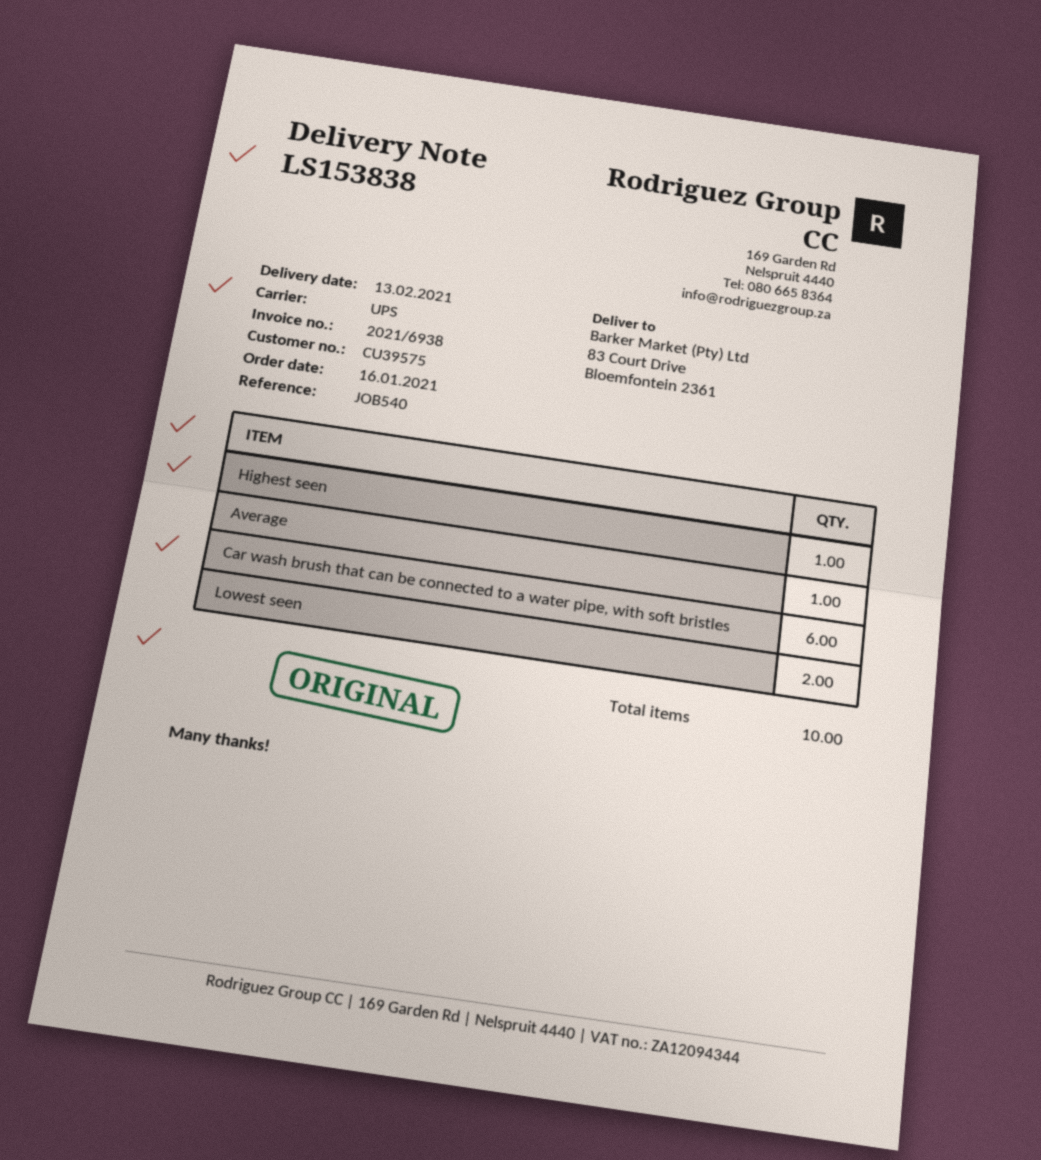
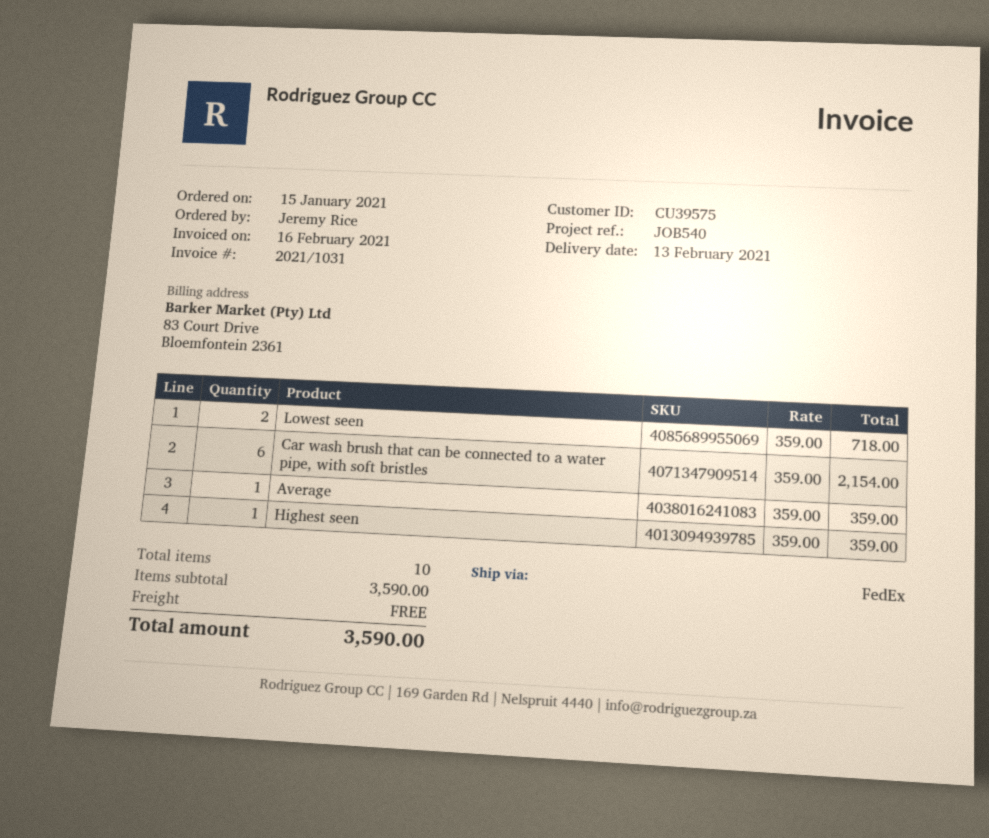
order date: 2021-01-16 -> 2021-01-15
invoice number: 2021/6938 -> 2021/1031
shipping method: UPS -> FedEx

